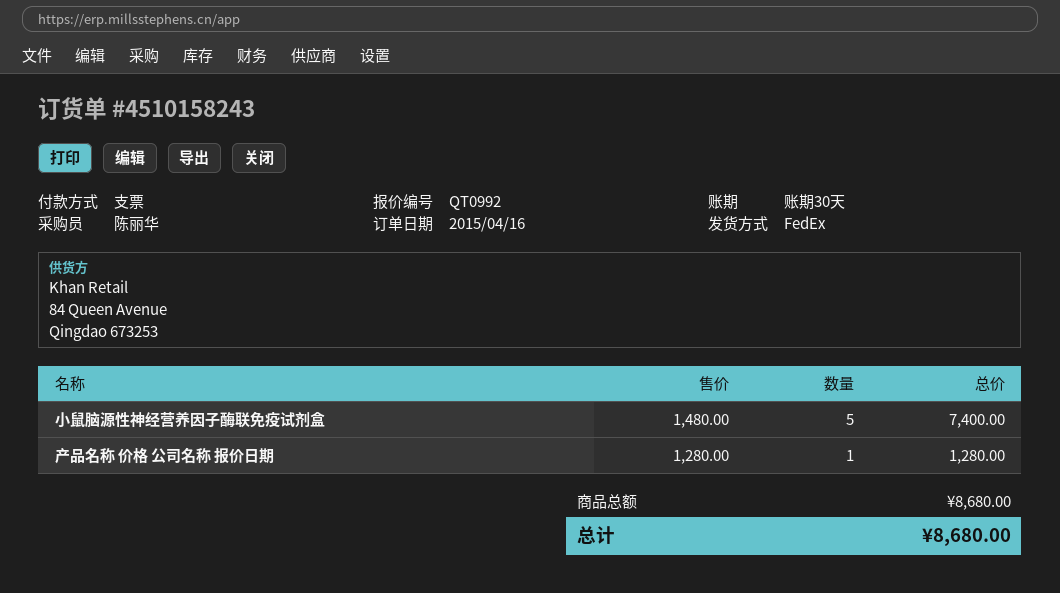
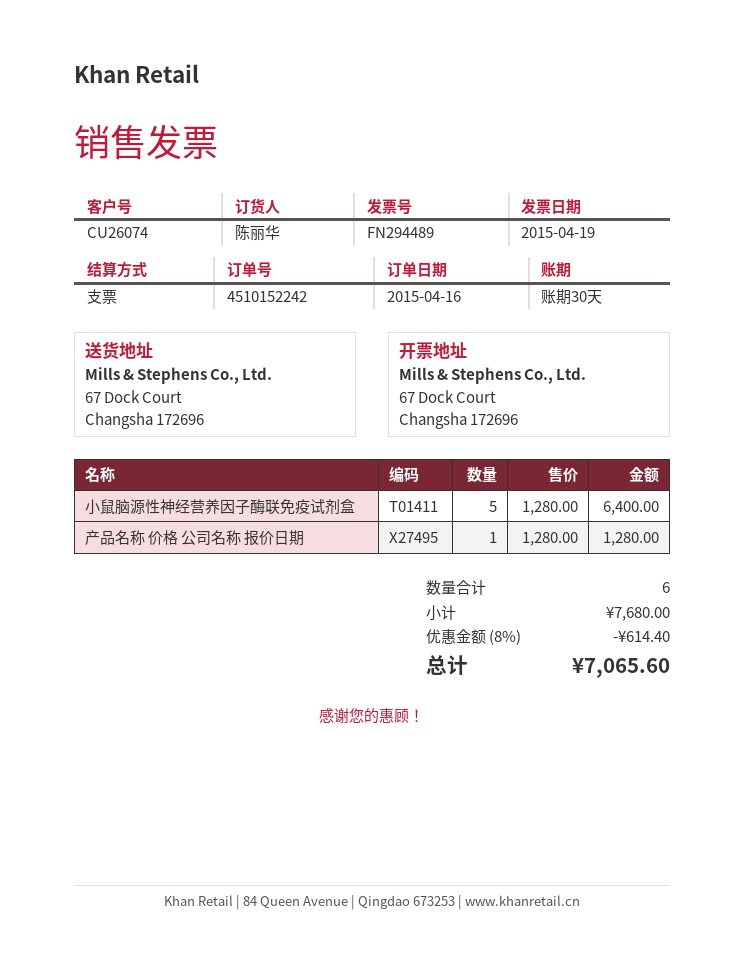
order number: 4510158243 -> 4510152242
小鼠脑源性神经营养因子酶联免疫试剂盒: 5 x 1480.00 = 7400.00 -> 5 x 1280.00 = 6400.00
subtotal: 8680.00 -> 7680.00
discount: none -> 8% = 614.40
total: 8680.00 -> 7065.60

